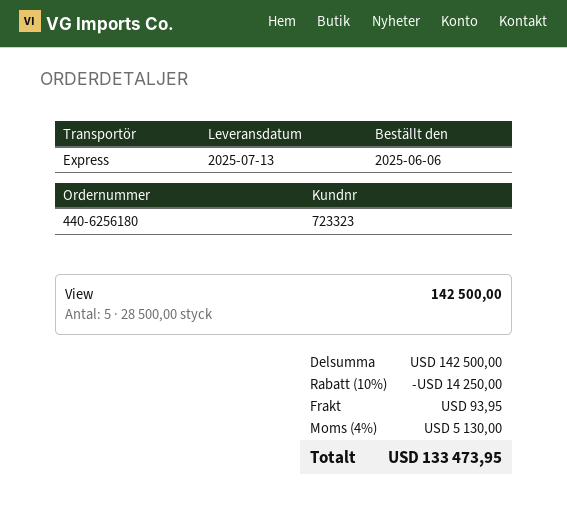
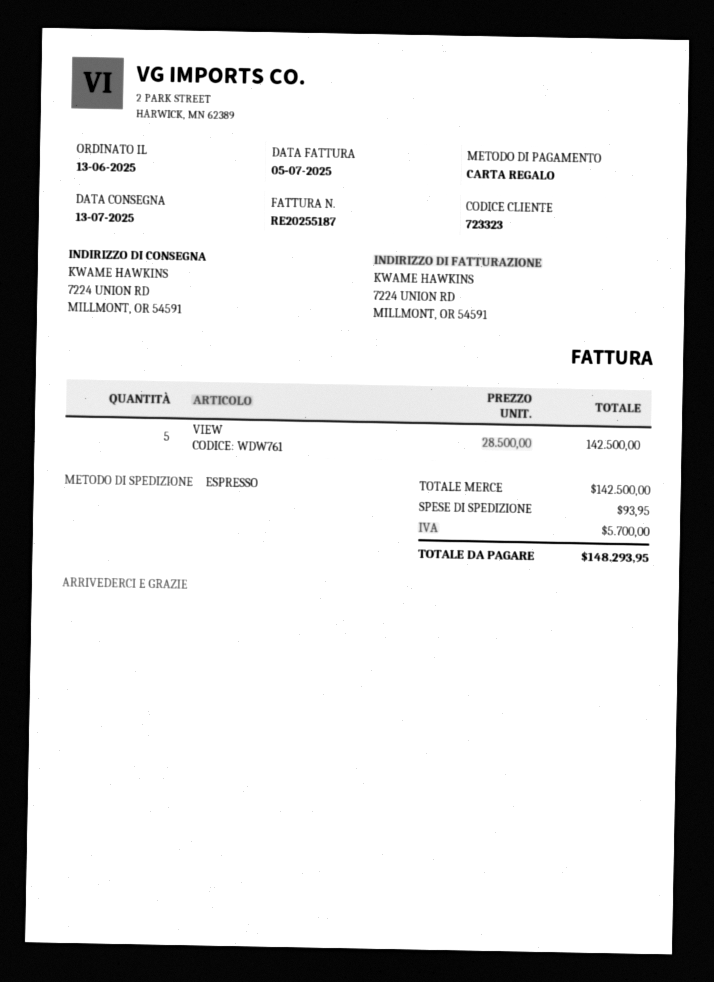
order date: 2025-06-06 -> 2025-06-13
discount: 10% = 14250.00 -> none
tax: 5130.00 -> 5700.00
total: 133473.95 -> 148293.95

